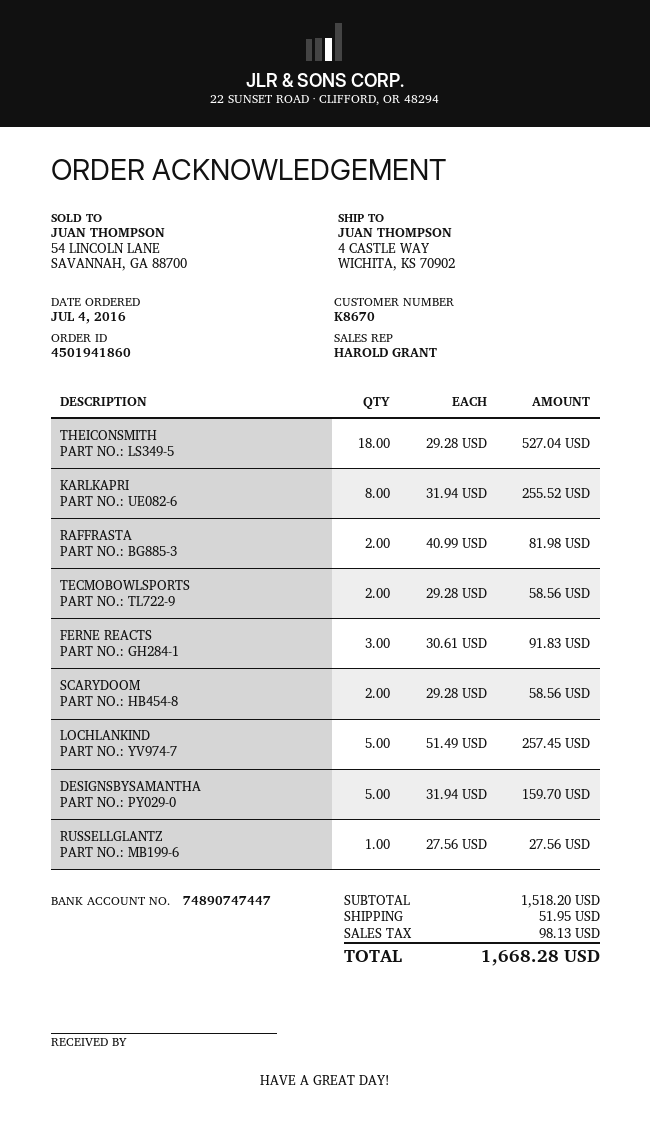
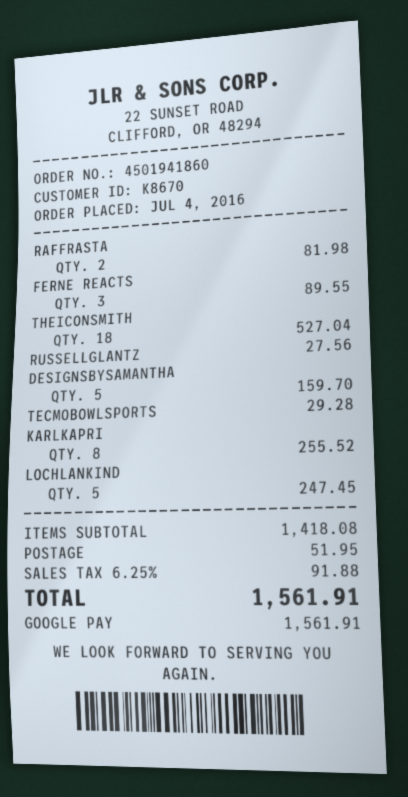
TECMOBOWLSPORTS: 2 for 58.56 -> 1 for 29.28
FERNE REACTS: 3 for 91.83 -> 3 for 89.55
SCARYDOOM: 2 for 58.56 -> none
LOCHLANKIND: 5 for 257.45 -> 5 for 247.45
subtotal: 1518.20 -> 1418.08
tax: 98.13 -> 91.88
total: 1668.28 -> 1561.91

